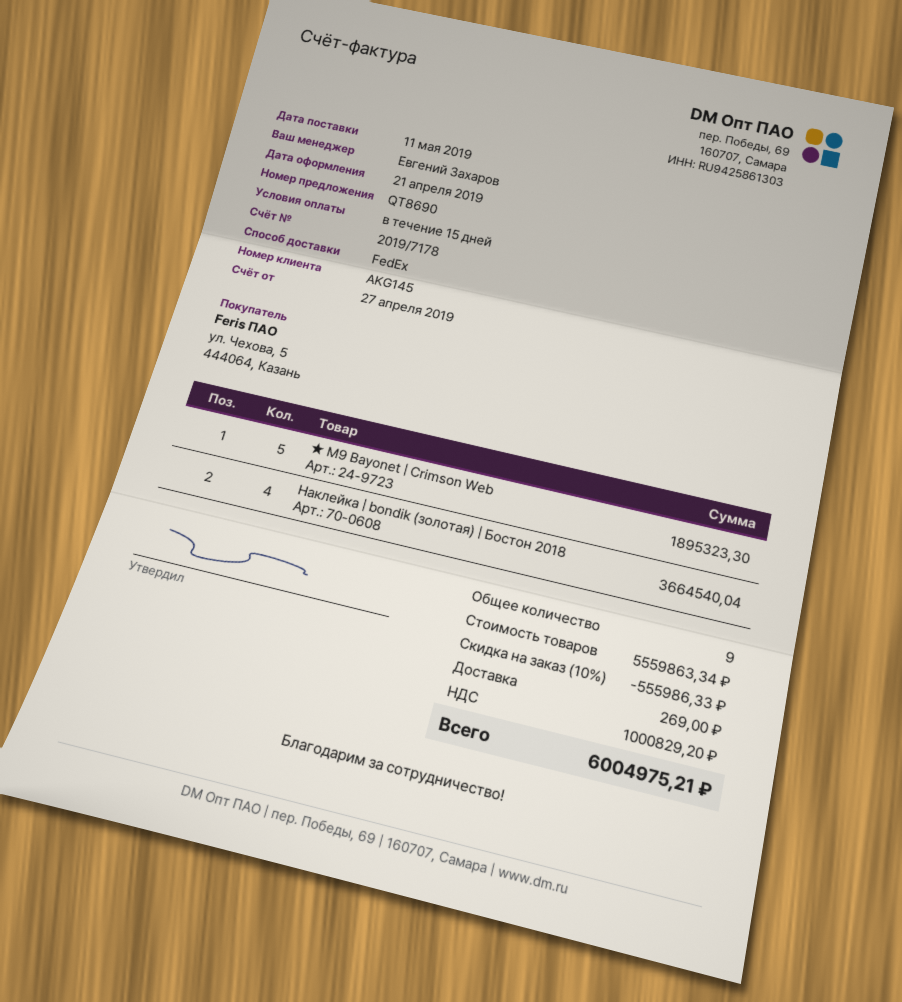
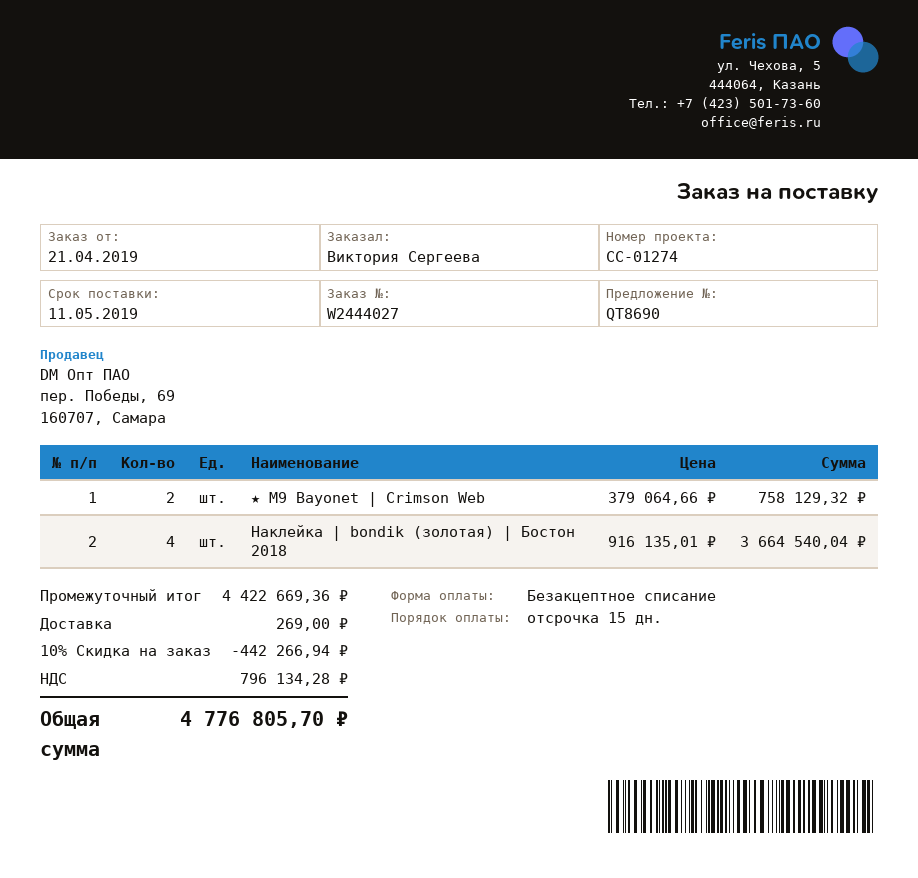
★ M9 Bayonet | Crimson Web: 5 for 1895323.30 -> 2 for 758129.32
subtotal: 5559863.34 -> 4422669.36
discount: 10% = 555986.33 -> 10% = 442266.94
tax: 1000829.20 -> 796134.28
total: 6004975.21 -> 4776805.70

